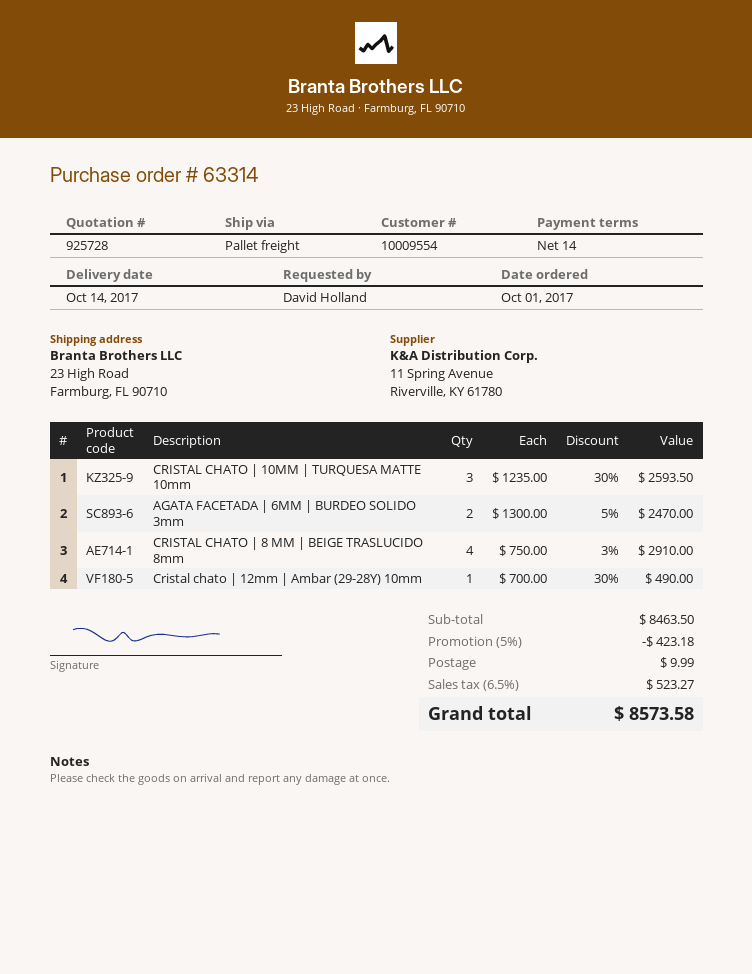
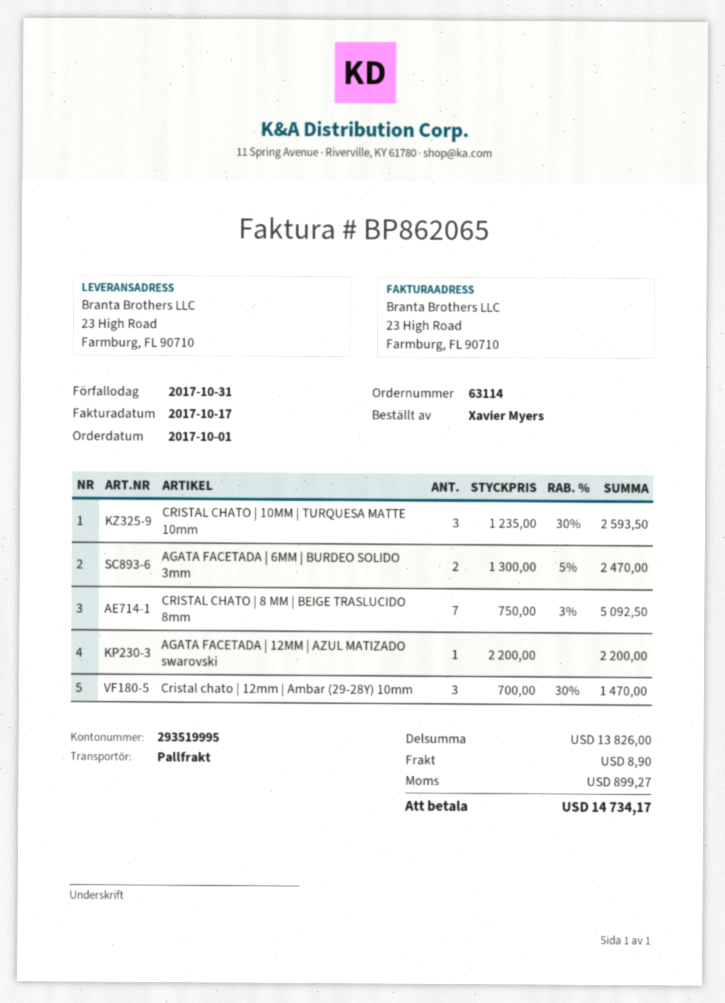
order number: 63314 -> 63114
ordered by: David Holland -> Xavier Myers
CRISTAL CHATO | 8 MM | BEIGE TRASLUCIDO 8mm: 4 x 750.00 - 3% = 2910.00 -> 7 x 750.00 - 3% = 5092.50
Cristal chato | 12mm | Ambar (29-28Y) 10mm: 1 x 700.00 - 30% = 490.00 -> 3 x 700.00 - 30% = 1470.00
AGATA FACETADA | 12MM | AZUL MATIZADO swarovski: none -> 1 x 2200.00 = 2200.00
subtotal: 8463.50 -> 13826.00
discount: 5% = 423.18 -> none
shipping: 9.99 -> 8.90
tax: 523.27 -> 899.27
total: 8573.58 -> 14734.17

